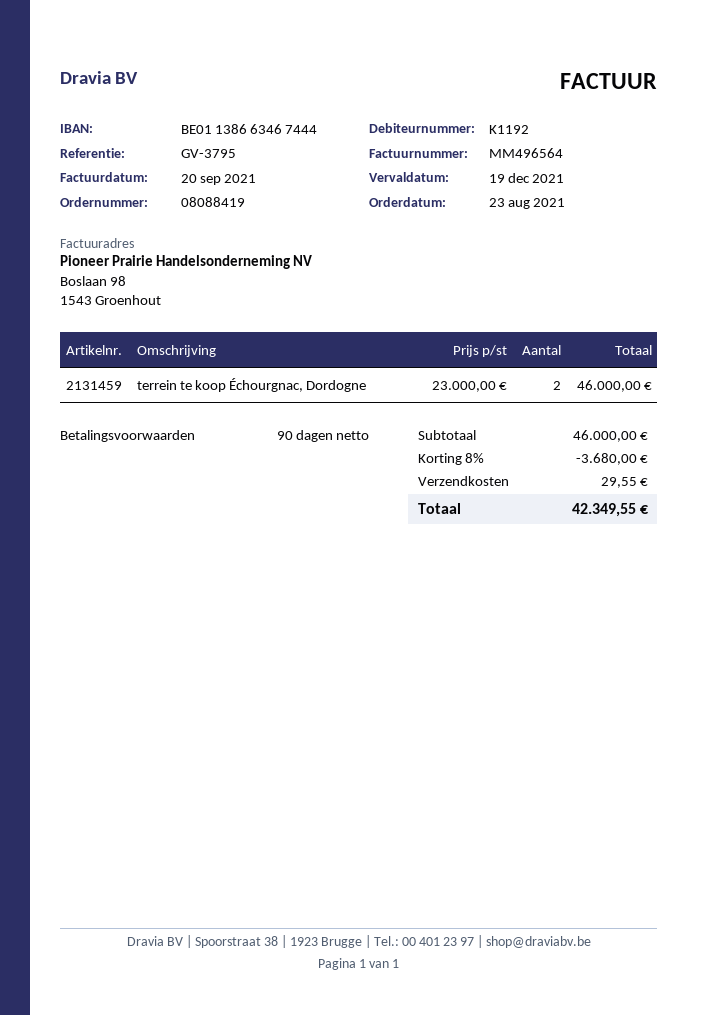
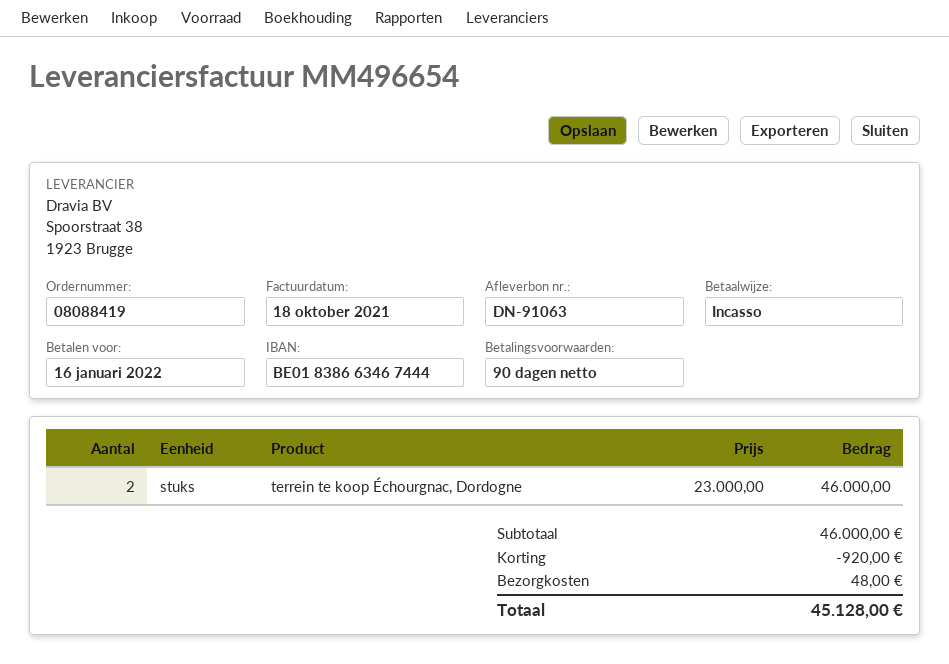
invoice number: MM496564 -> MM496654
invoice date: 2021-09-20 -> 2021-10-18
due date: 2021-12-19 -> 2022-01-16
bank account: BE01138663467444 -> BE01838663467444
discount: 3680.00 -> 920.00
shipping: 29.55 -> 48.00
total: 42349.55 -> 45128.00

